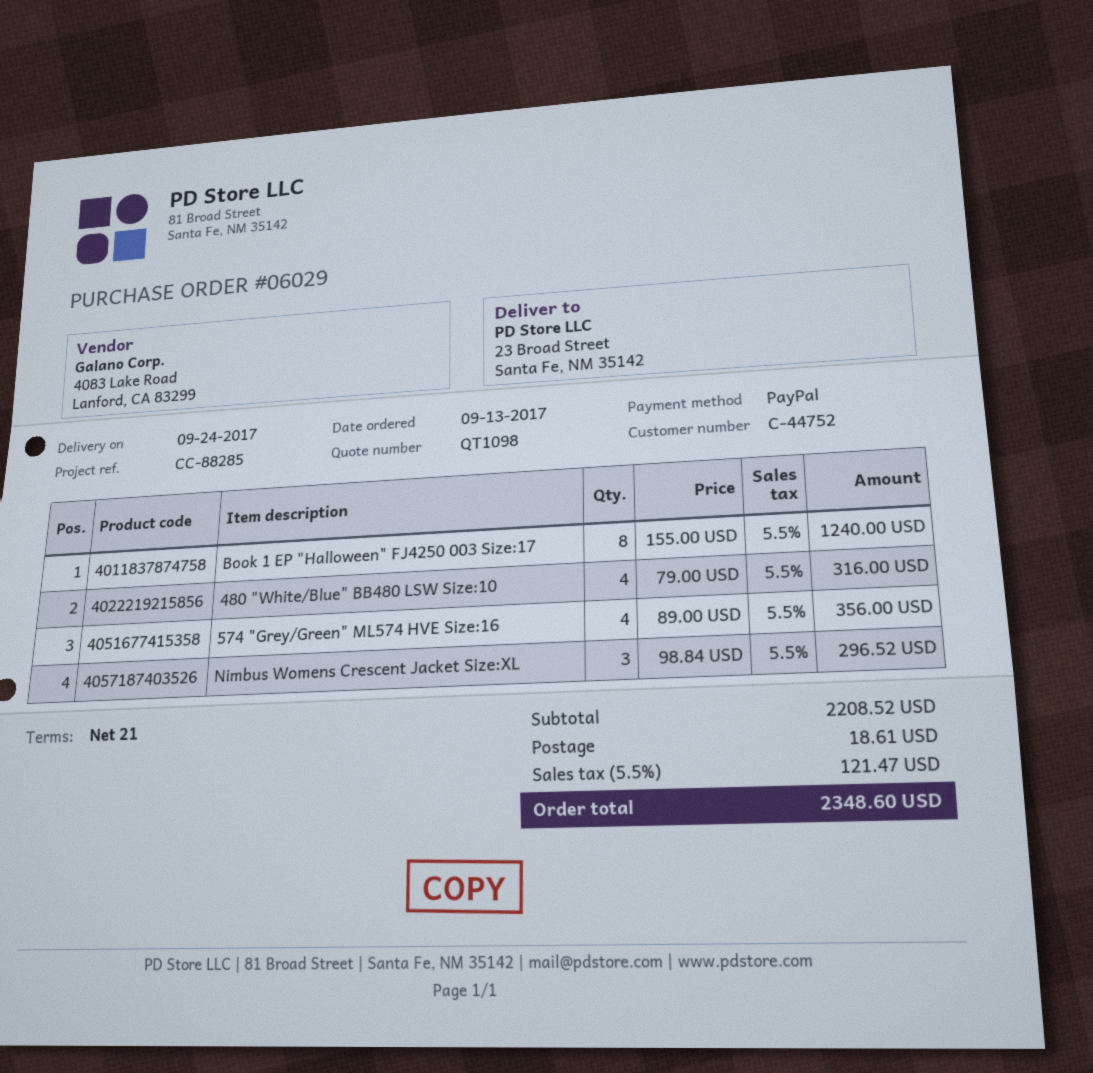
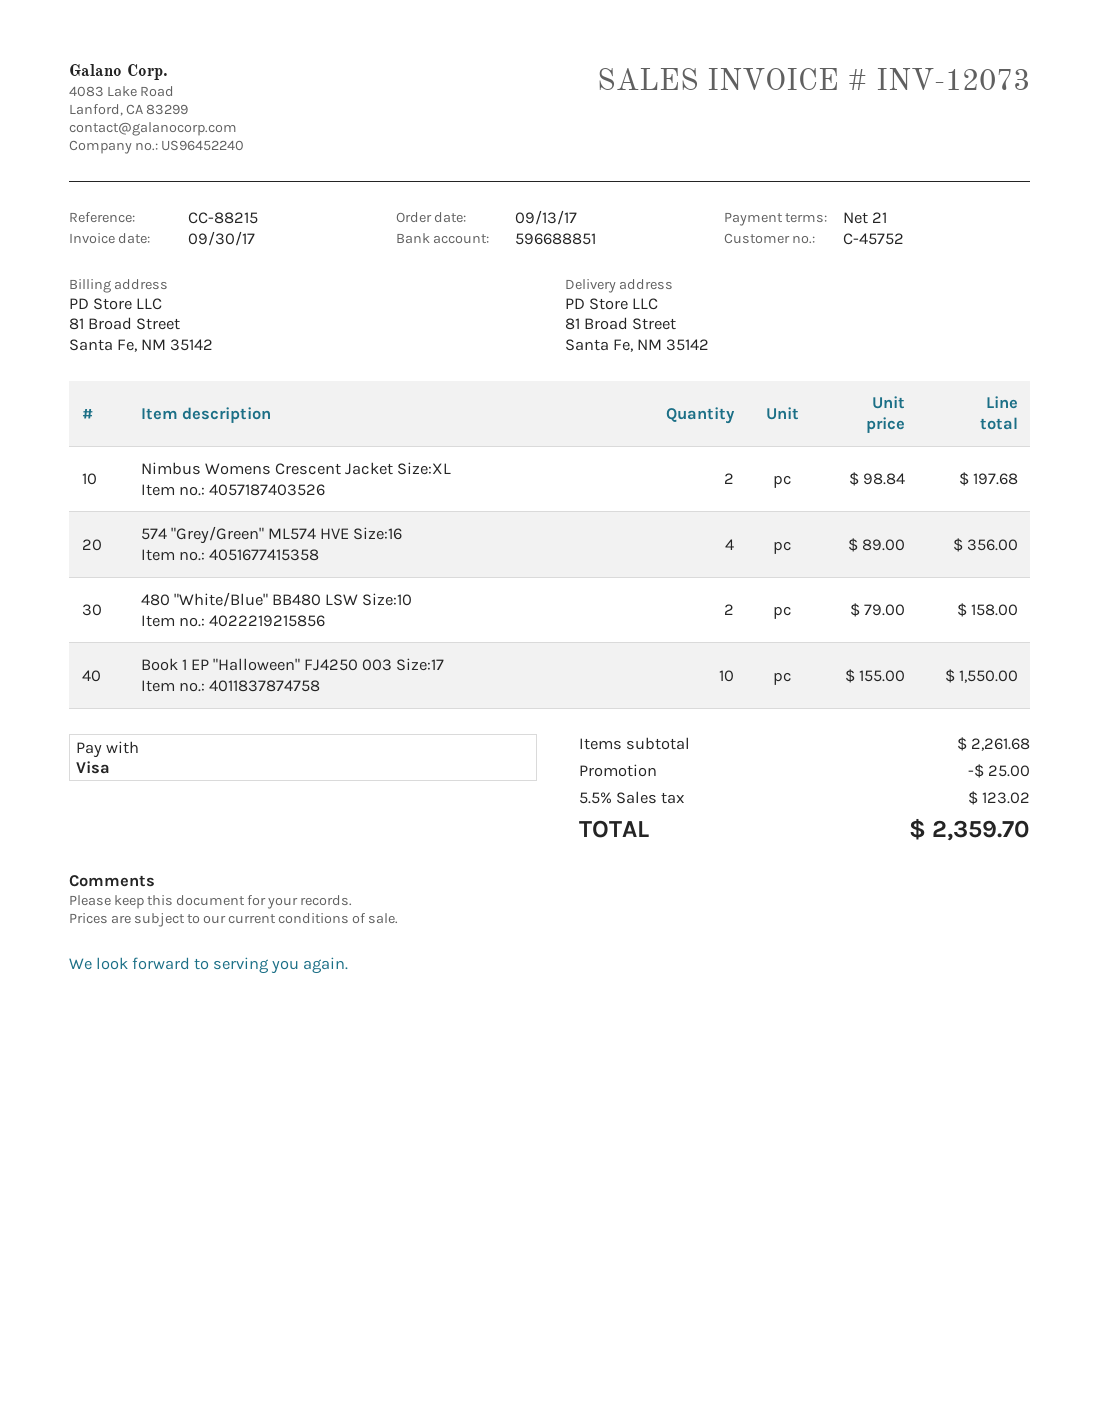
customer number: C-44752 -> C-45752
reference: CC-88285 -> CC-88215
payment method: PayPal -> Visa
ship to: 23 Broad Street, Santa Fe, NM 35142 -> 81 Broad Street, Santa Fe, NM 35142
Book 1 EP "Halloween" FJ4250 003 Size:17: 8 x 155.00 = 1240.00 -> 10 x 155.00 = 1550.00
480 "White/Blue" BB480 LSW Size:10: 4 x 79.00 = 316.00 -> 2 x 79.00 = 158.00
Nimbus Womens Crescent Jacket Size:XL: 3 x 98.84 = 296.52 -> 2 x 98.84 = 197.68
subtotal: 2208.52 -> 2261.68
discount: none -> 25.00
shipping: 18.61 -> none
tax: 5.5% = 121.47 -> 5.5% = 123.02
total: 2348.60 -> 2359.70

